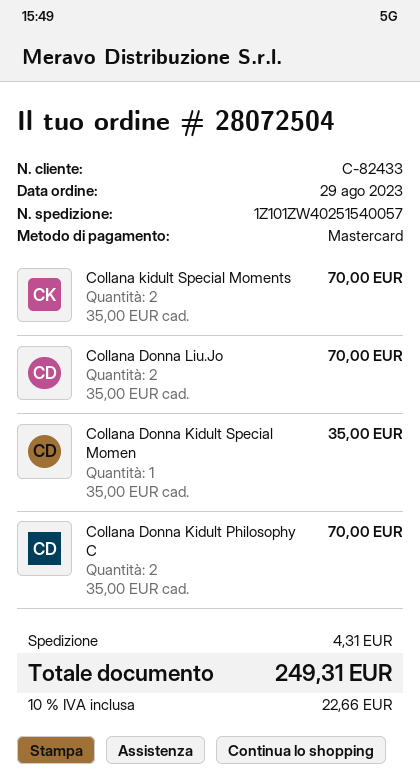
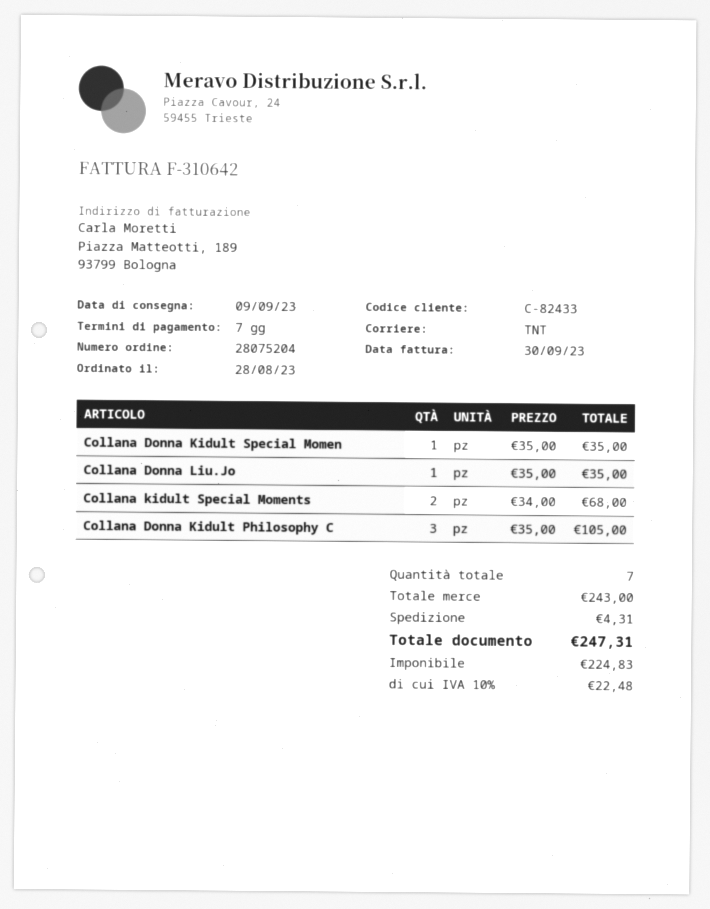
order number: 28072504 -> 28075204
order date: 2023-08-29 -> 2023-08-28
Collana kidult Special Moments: 2 x 35.00 = 70.00 -> 2 x 34.00 = 68.00
Collana Donna Liu.Jo: 2 x 35.00 = 70.00 -> 1 x 35.00 = 35.00
Collana Donna Kidult Philosophy C: 2 x 35.00 = 70.00 -> 3 x 35.00 = 105.00
tax: 10% = 22.66 -> 10% = 22.48
total: 249.31 -> 247.31

